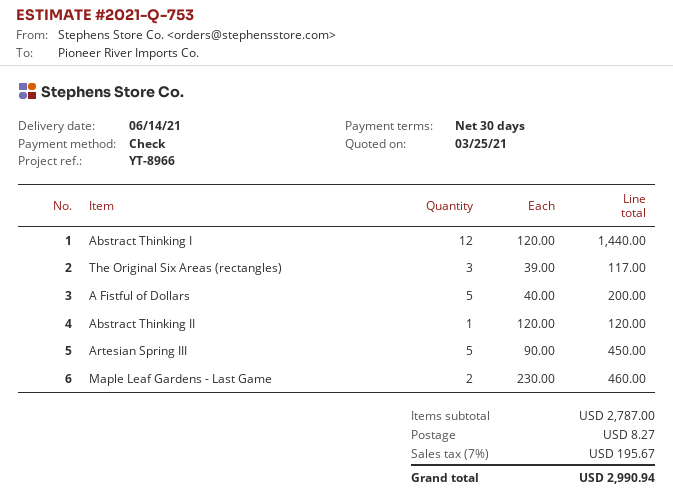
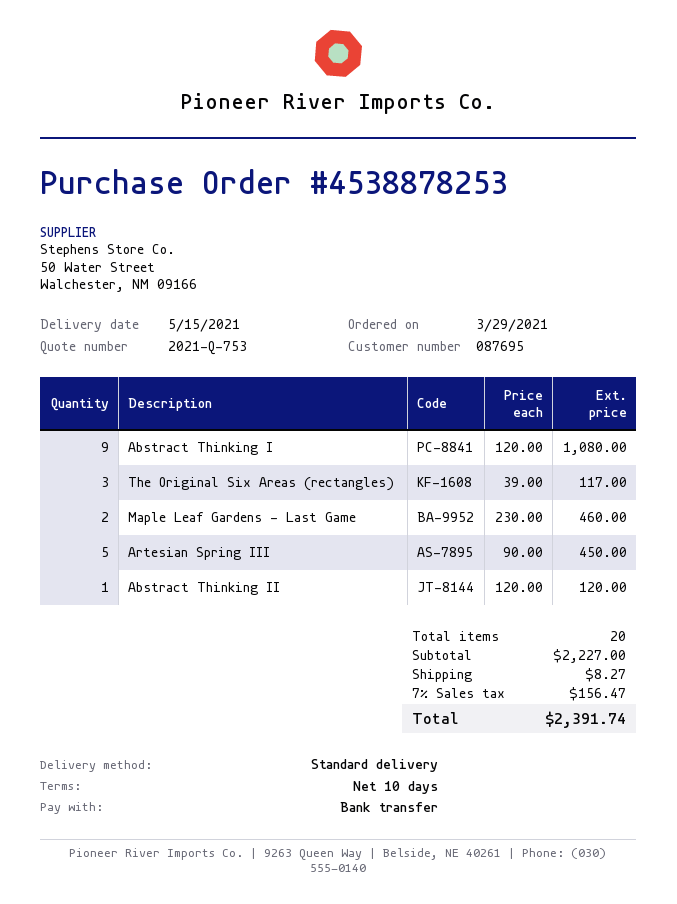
delivery date: 2021-06-14 -> 2021-05-15
payment terms: 30 days -> 10 days
payment method: cheque -> bank transfer
Abstract Thinking I: 12 x 120.00 = 1440.00 -> 9 x 120.00 = 1080.00
A Fistful of Dollars: 5 x 40.00 = 200.00 -> none
subtotal: 2787.00 -> 2227.00
tax: 7% = 195.67 -> 7% = 156.47
total: 2990.94 -> 2391.74

